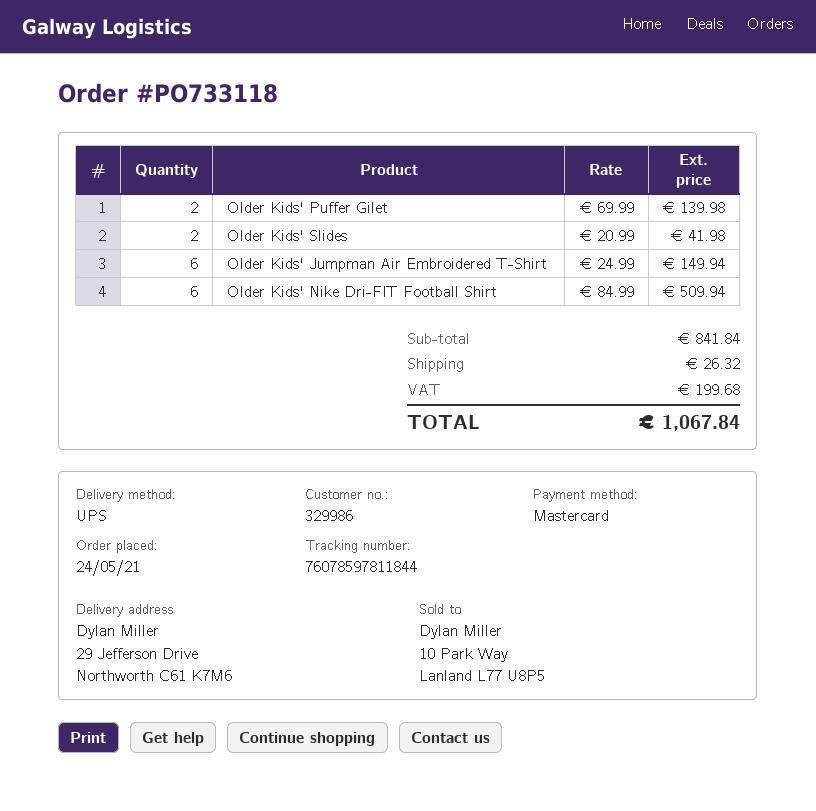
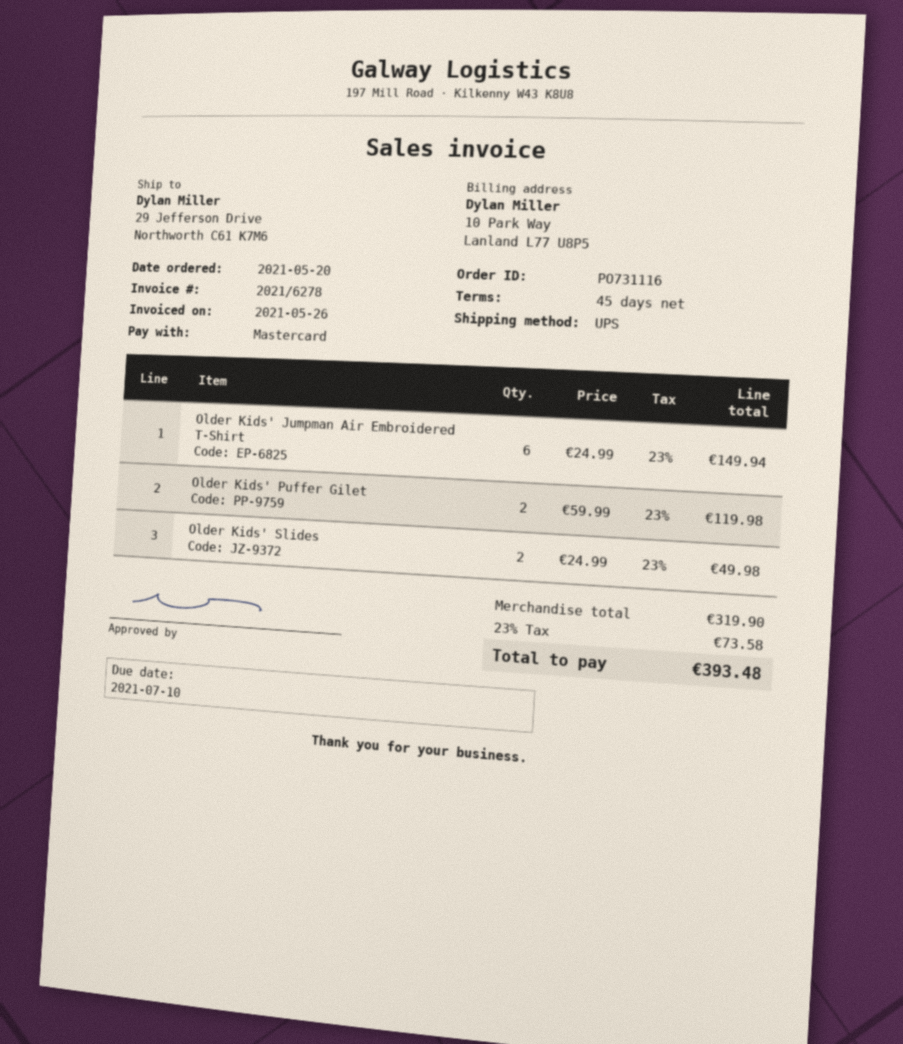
order number: PO733118 -> PO731116
order date: 2021-05-24 -> 2021-05-20
Older Kids' Puffer Gilet: 2 x 69.99 = 139.98 -> 2 x 59.99 = 119.98
Older Kids' Slides: 2 x 20.99 = 41.98 -> 2 x 24.99 = 49.98
Older Kids' Nike Dri-FIT Football Shirt: 6 x 84.99 = 509.94 -> none
subtotal: 841.84 -> 319.90
shipping: 26.32 -> none
tax: 199.68 -> 73.58
total: 1067.84 -> 393.48

